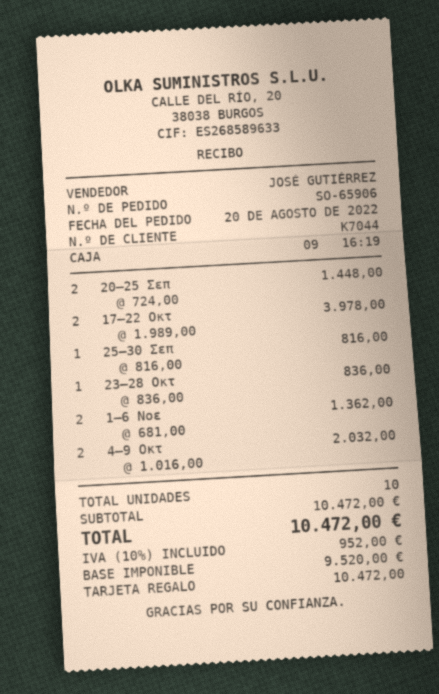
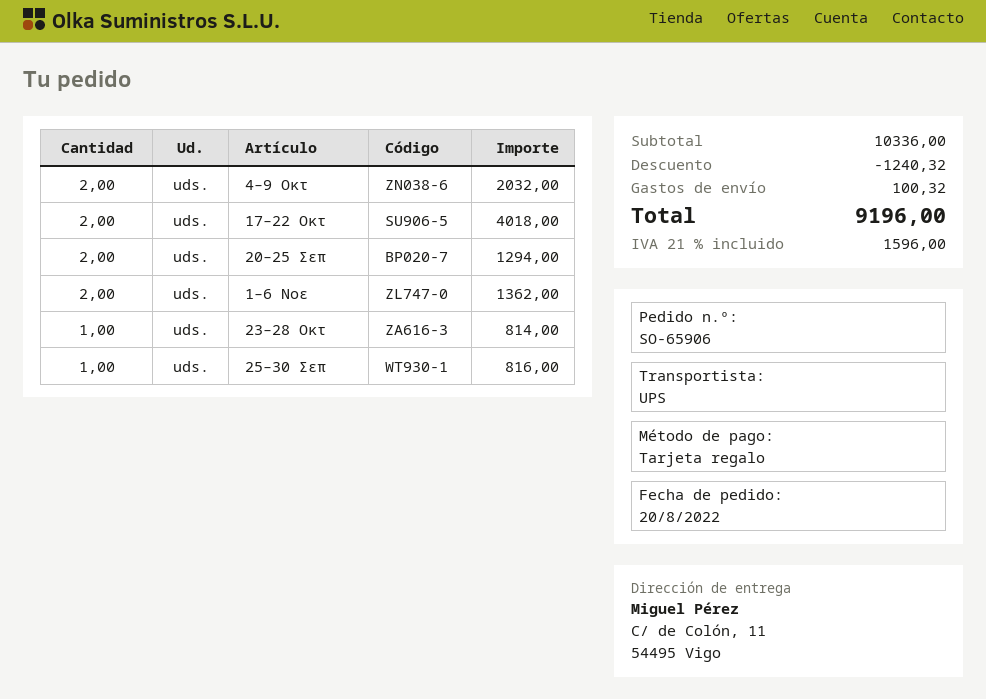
20–25 Σεπ: 2 for 1448.00 -> 2 for 1294.00
17–22 Οκτ: 2 for 3978.00 -> 2 for 4018.00
23–28 Οκτ: 1 for 836.00 -> 1 for 814.00
subtotal: 10472.00 -> 10336.00
discount: none -> 1240.32
shipping: none -> 100.32
tax: 10% = 952.00 -> 21% = 1596.00
total: 10472.00 -> 9196.00

